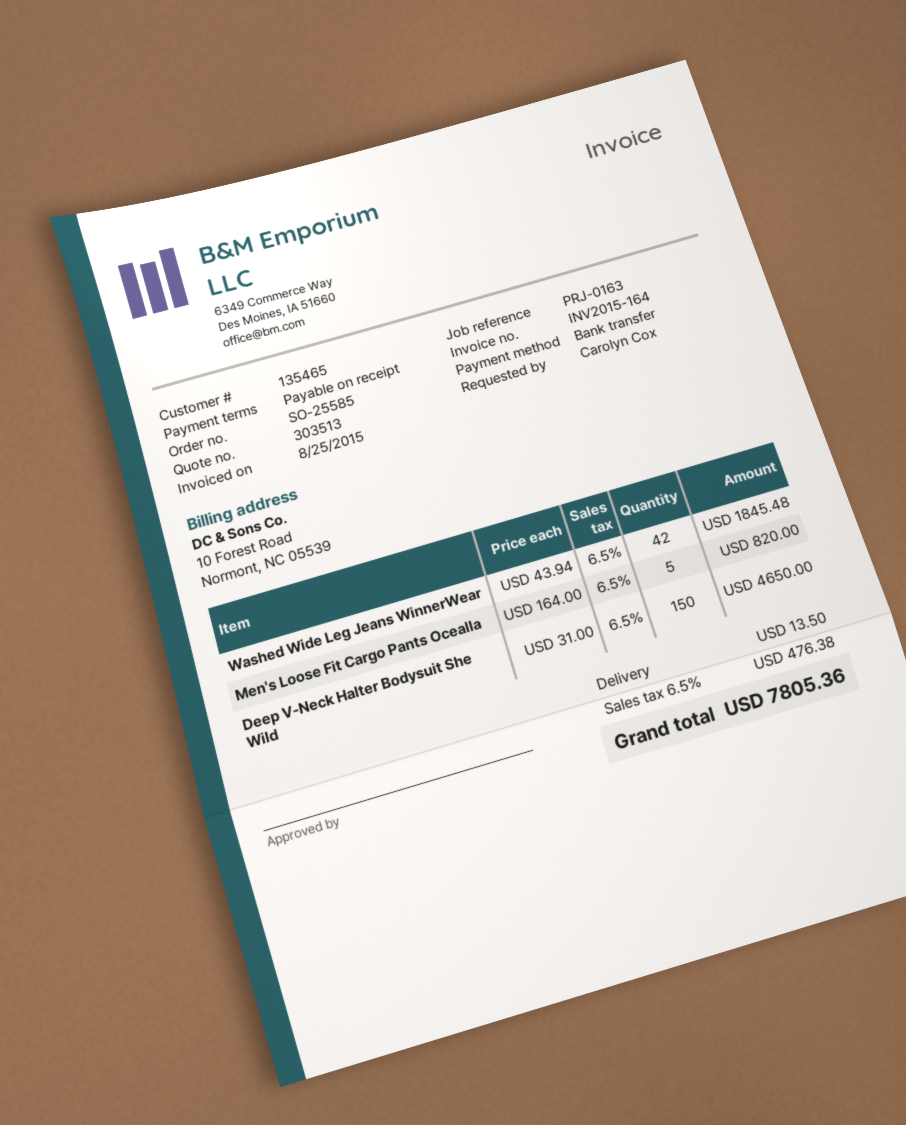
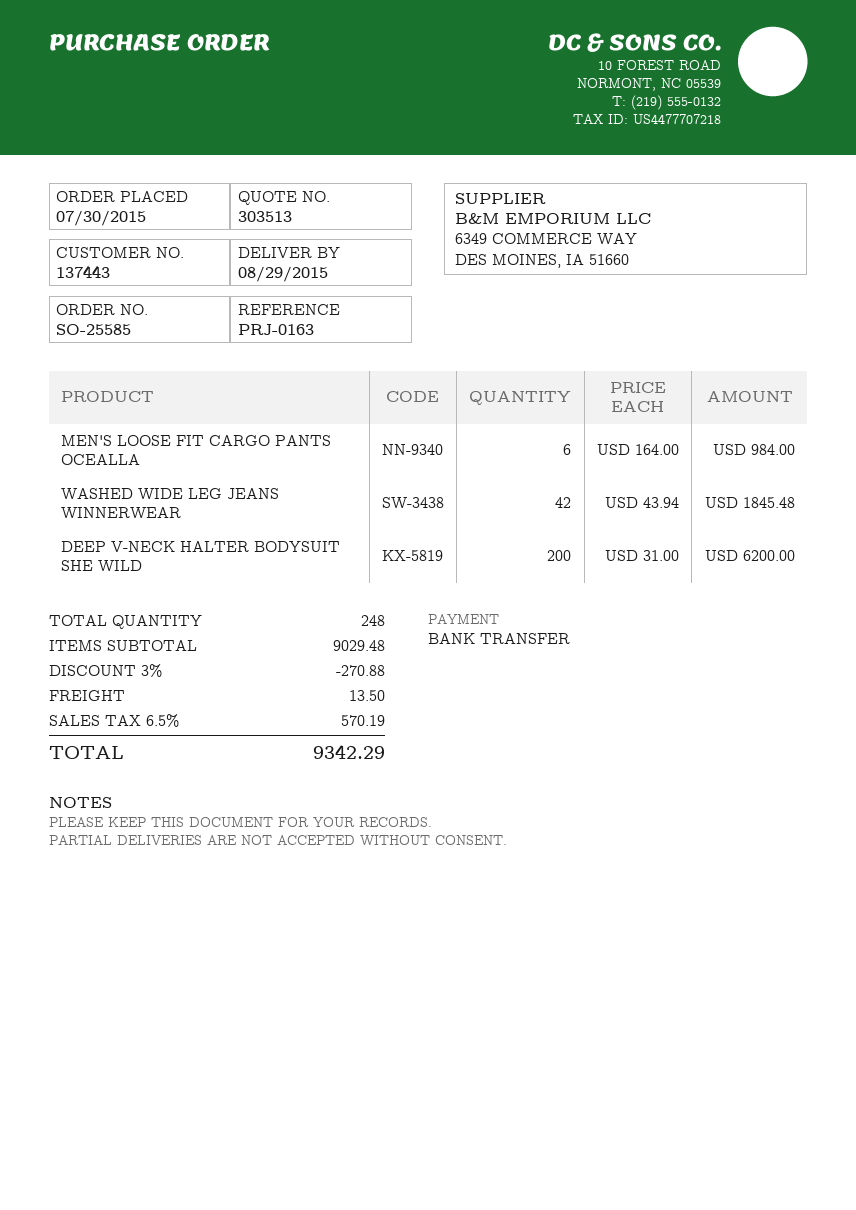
customer number: 135465 -> 137443
Men's Loose Fit Cargo Pants Ocealla: 5 x 164.00 = 820.00 -> 6 x 164.00 = 984.00
Deep V-Neck Halter Bodysuit She Wild: 150 x 31.00 = 4650.00 -> 200 x 31.00 = 6200.00
discount: none -> 3% = 270.88
tax: 6.5% = 476.38 -> 6.5% = 570.19
total: 7805.36 -> 9342.29

